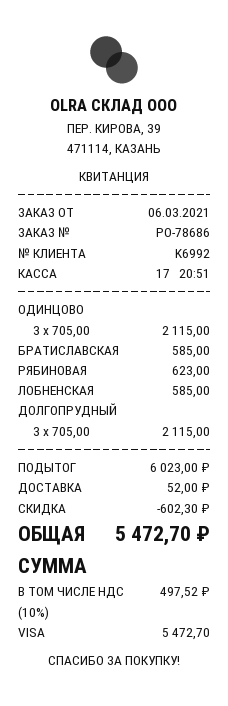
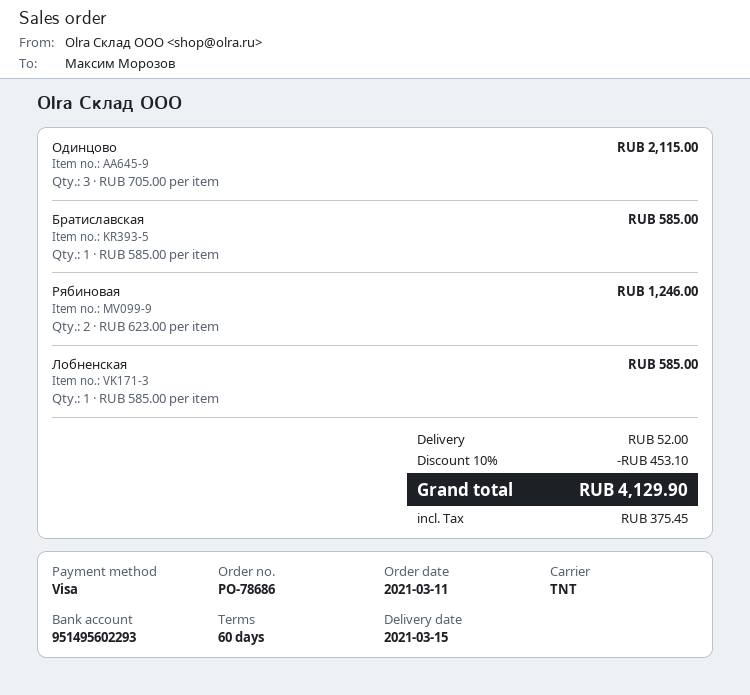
order date: 2021-03-06 -> 2021-03-11
РЯБИНОВАЯ: 1 x 623.00 = 623.00 -> 2 x 623.00 = 1246.00
ДОЛГОПРУДНЫЙ: 3 x 705.00 = 2115.00 -> none
discount: 602.30 -> 453.10
tax: 497.52 -> 375.45
total: 5472.70 -> 4129.90

